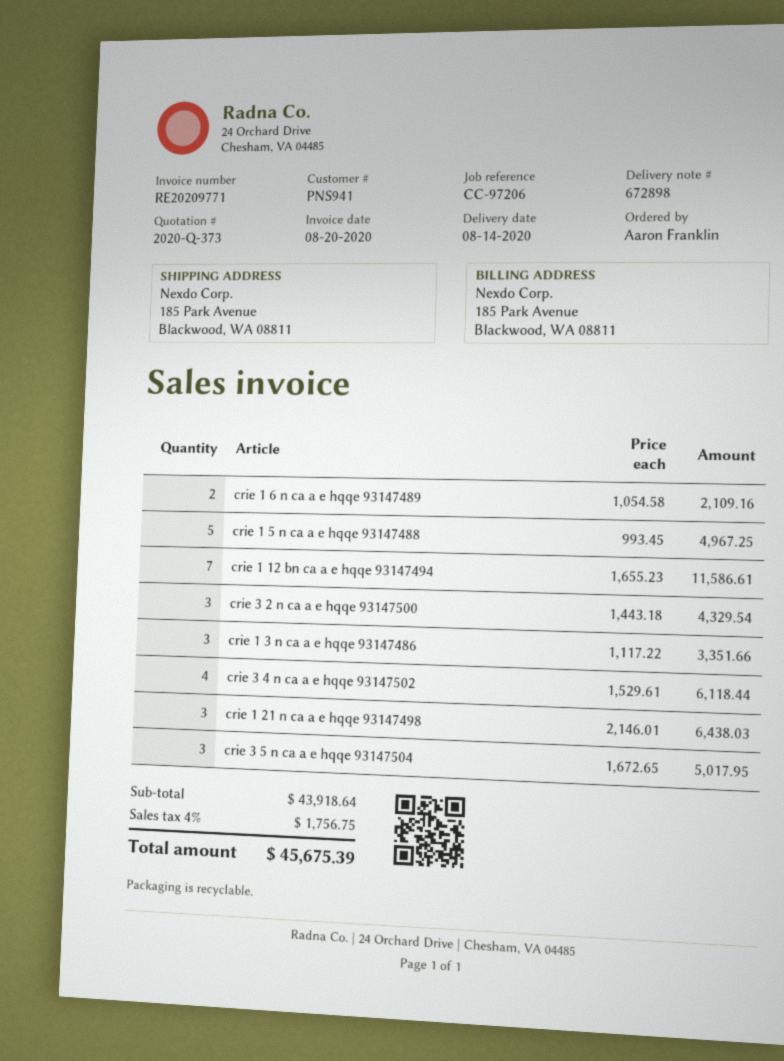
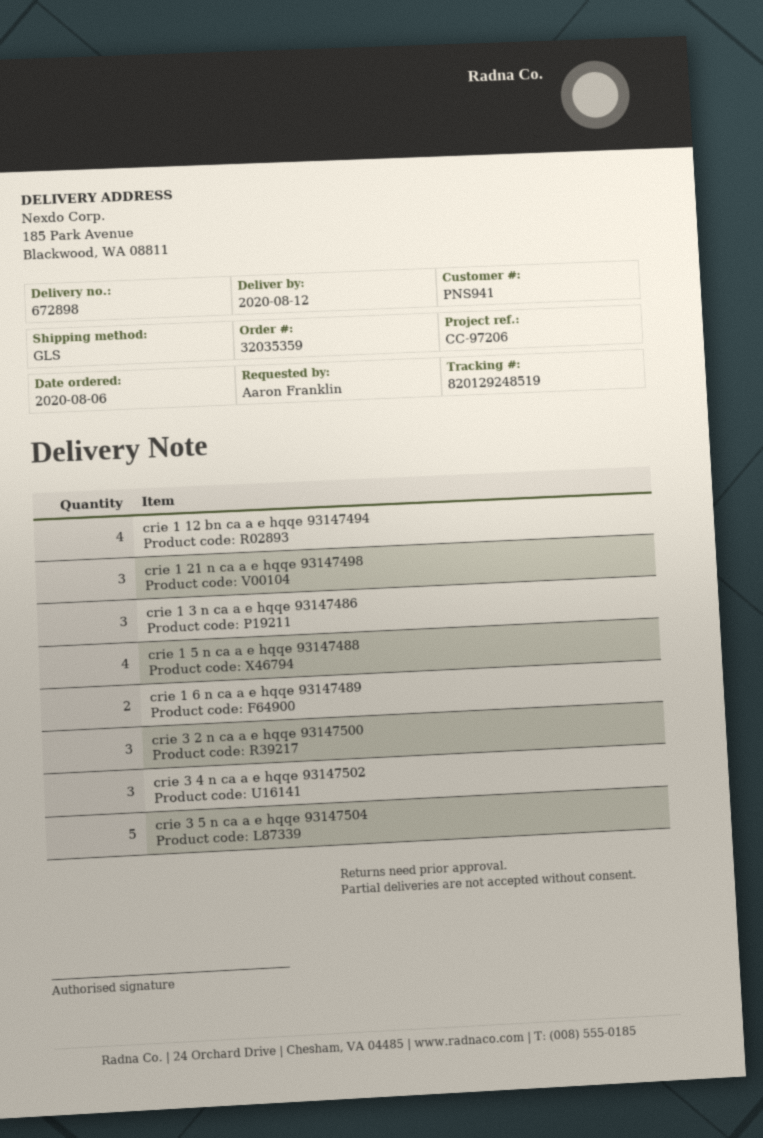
delivery date: 2020-08-14 -> 2020-08-12
crie 1 5 n ca a e hqqe 93147488: 5 -> 4
crie 1 12 bn ca a e hqqe 93147494: 7 -> 4
crie 3 4 n ca a e hqqe 93147502: 4 -> 3
crie 3 5 n ca a e hqqe 93147504: 3 -> 5

